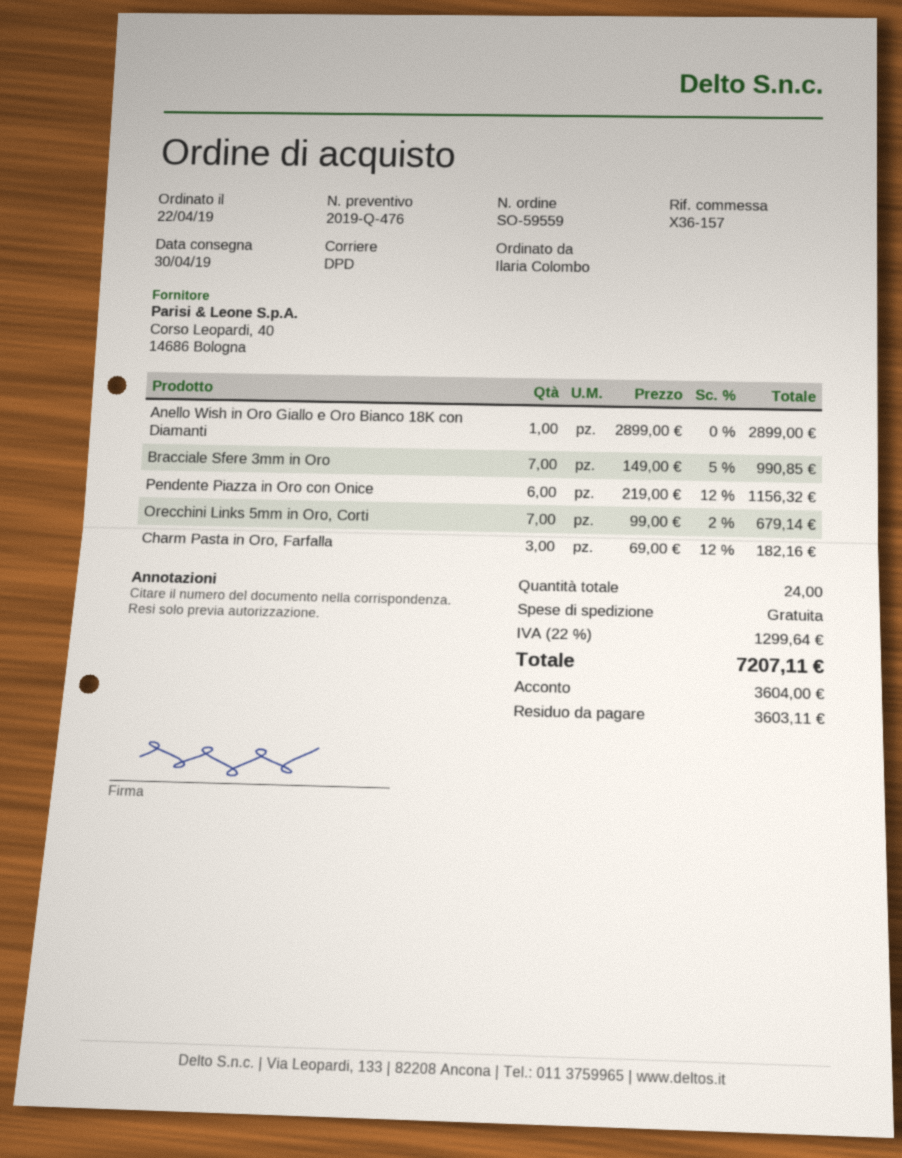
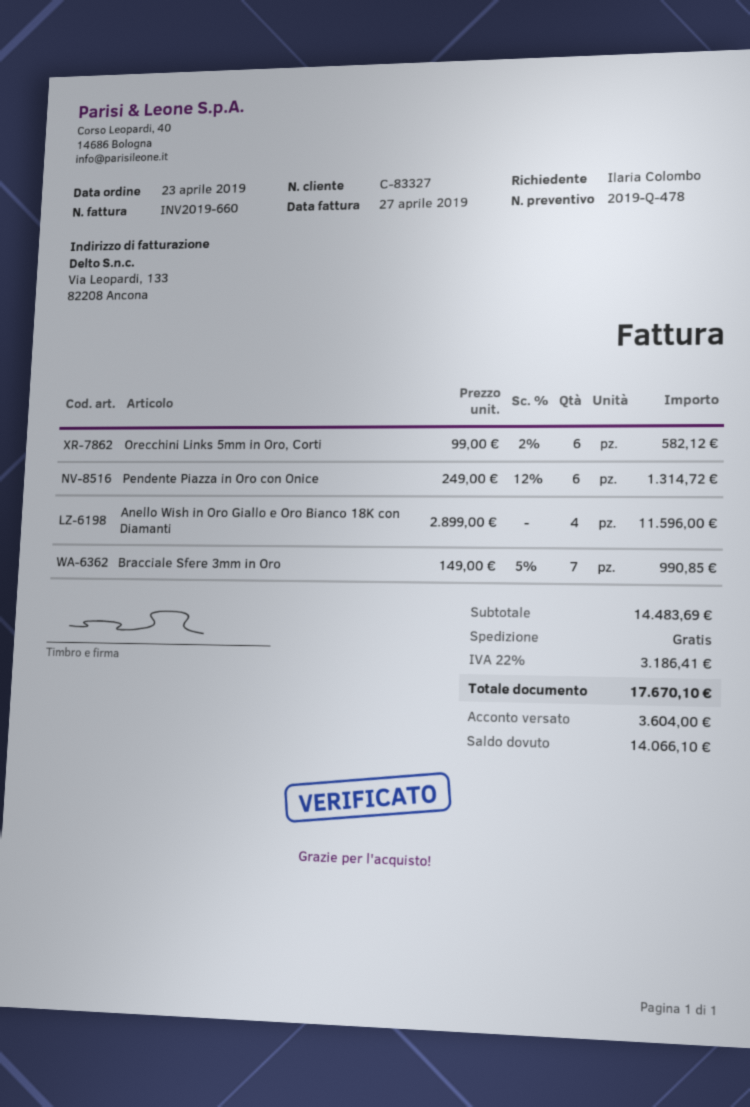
quote number: 2019-Q-476 -> 2019-Q-478
order date: 2019-04-22 -> 2019-04-23
Anello Wish in Oro Giallo e Oro Bianco 18K con Diamanti: 1 x 2899.00 = 2899.00 -> 4 x 2899.00 = 11596.00
Pendente Piazza in Oro con Onice: 6 x 219.00 - 12% = 1156.32 -> 6 x 249.00 - 12% = 1314.72
Orecchini Links 5mm in Oro, Corti: 7 x 99.00 - 2% = 679.14 -> 6 x 99.00 - 2% = 582.12
Charm Pasta in Oro, Farfalla: 3 x 69.00 - 12% = 182.16 -> none
tax: 22% = 1299.64 -> 22% = 3186.41
total: 7207.11 -> 17670.10
balance: 3603.11 -> 14066.10

